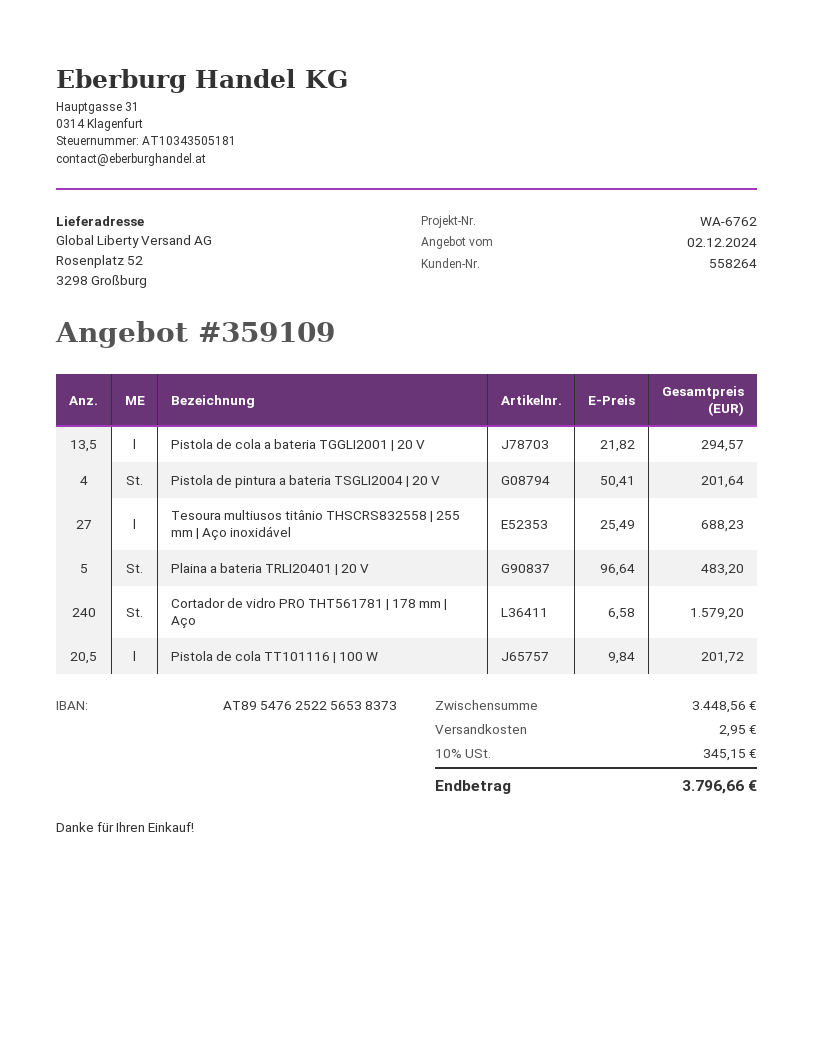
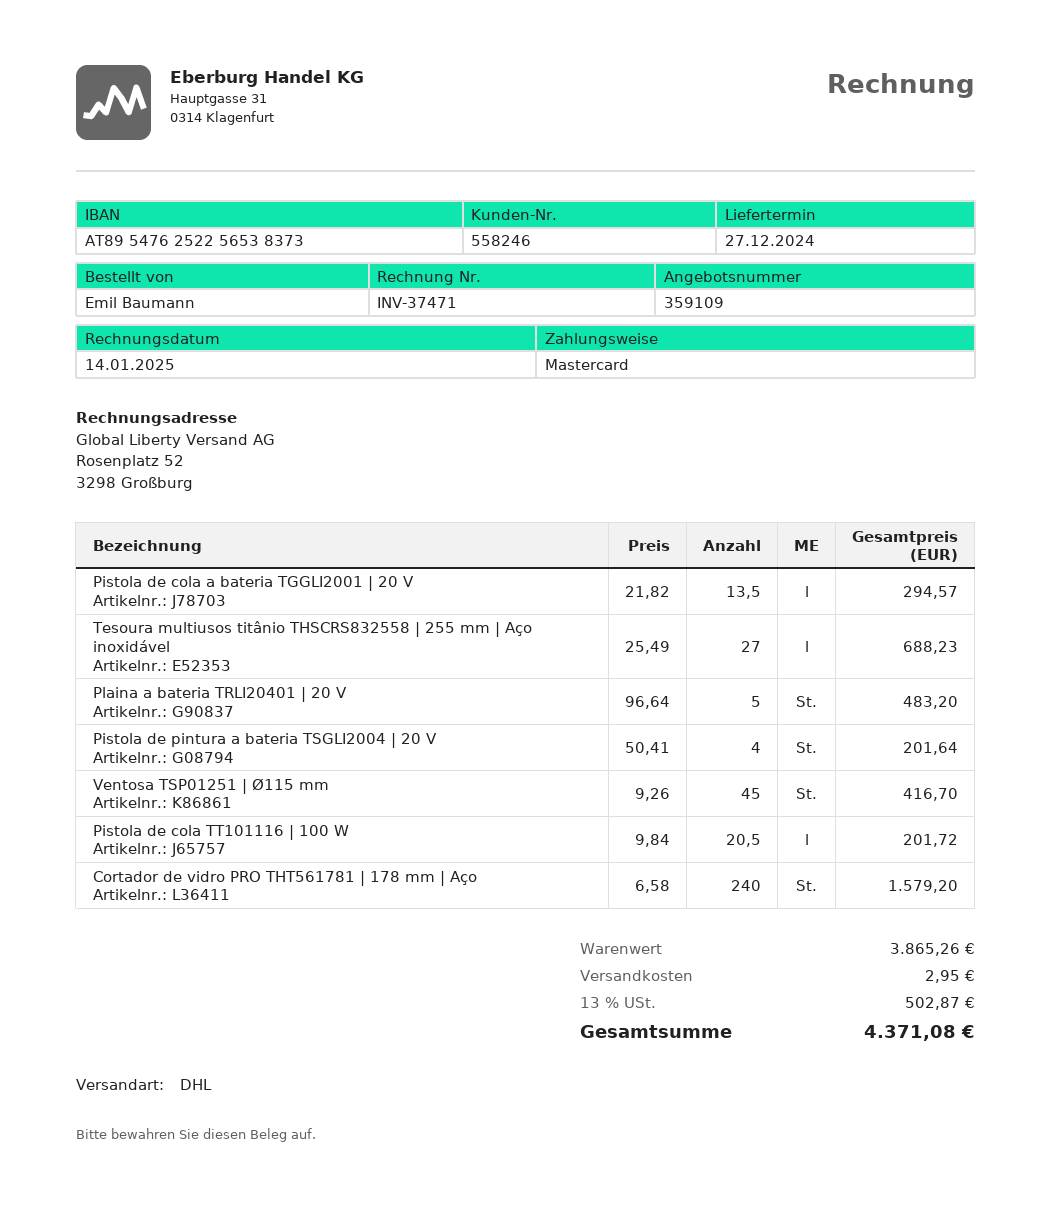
customer number: 558264 -> 558246
Ventosa TSP01251 | Ø115 mm: none -> 45 x 9.26 = 416.70
subtotal: 3448.56 -> 3865.26
tax: 10% = 345.15 -> 13% = 502.87
total: 3796.66 -> 4371.08

